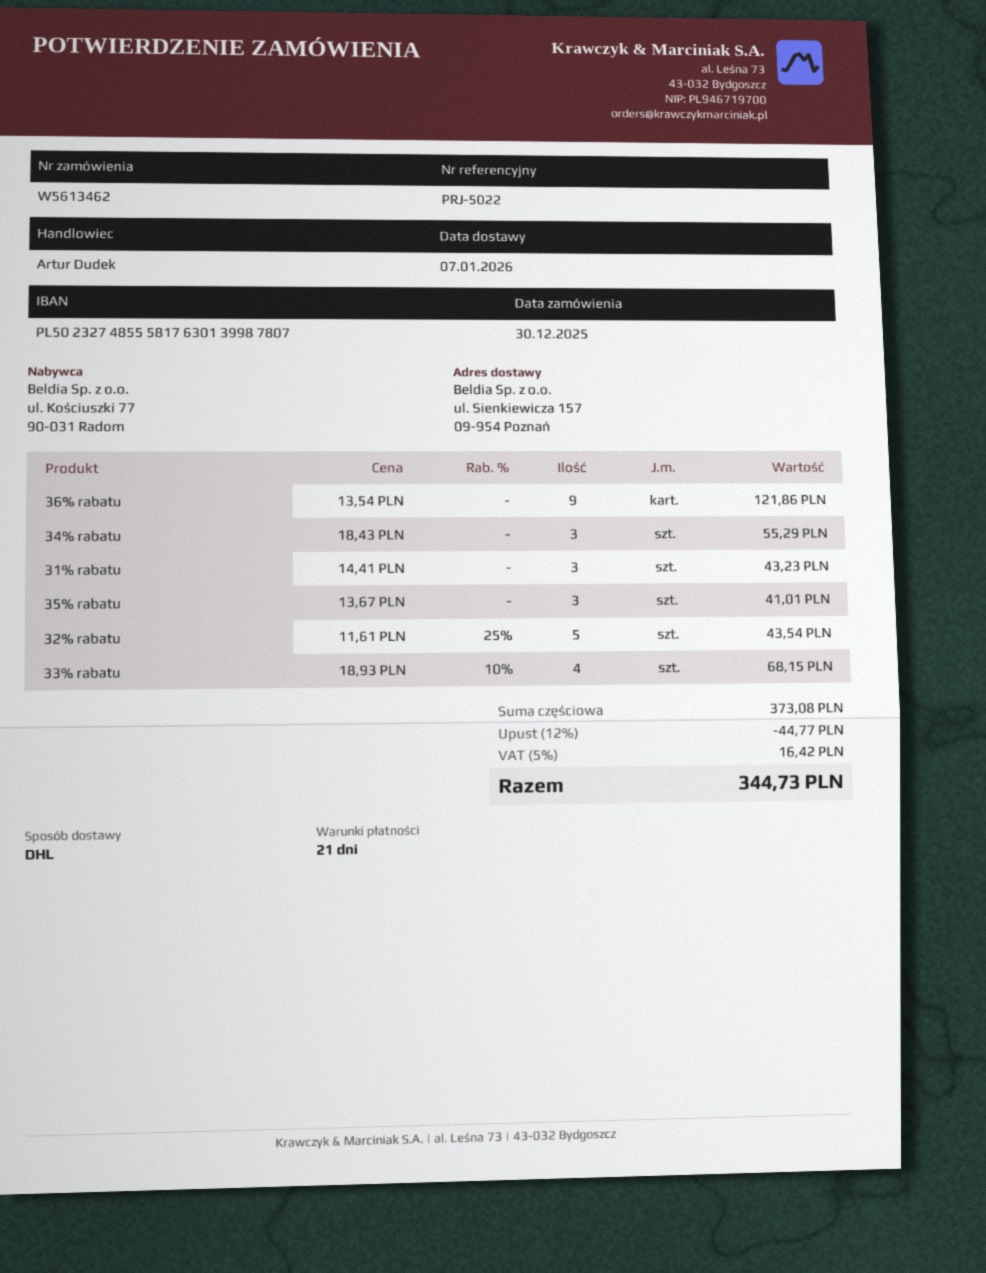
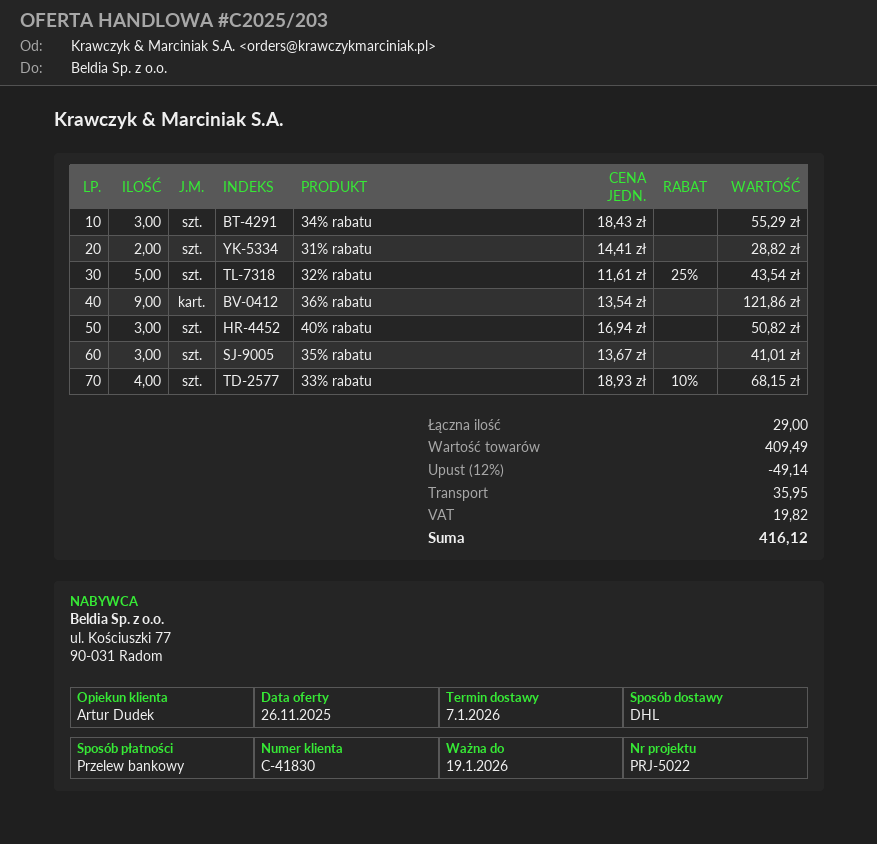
31% rabatu: 3 x 14.41 = 43.23 -> 2 x 14.41 = 28.82
40% rabatu: none -> 3 x 16.94 = 50.82
subtotal: 373.08 -> 409.49
discount: 12% = 44.77 -> 12% = 49.14
shipping: none -> 35.95
tax: 16.42 -> 19.82
total: 344.73 -> 416.12

